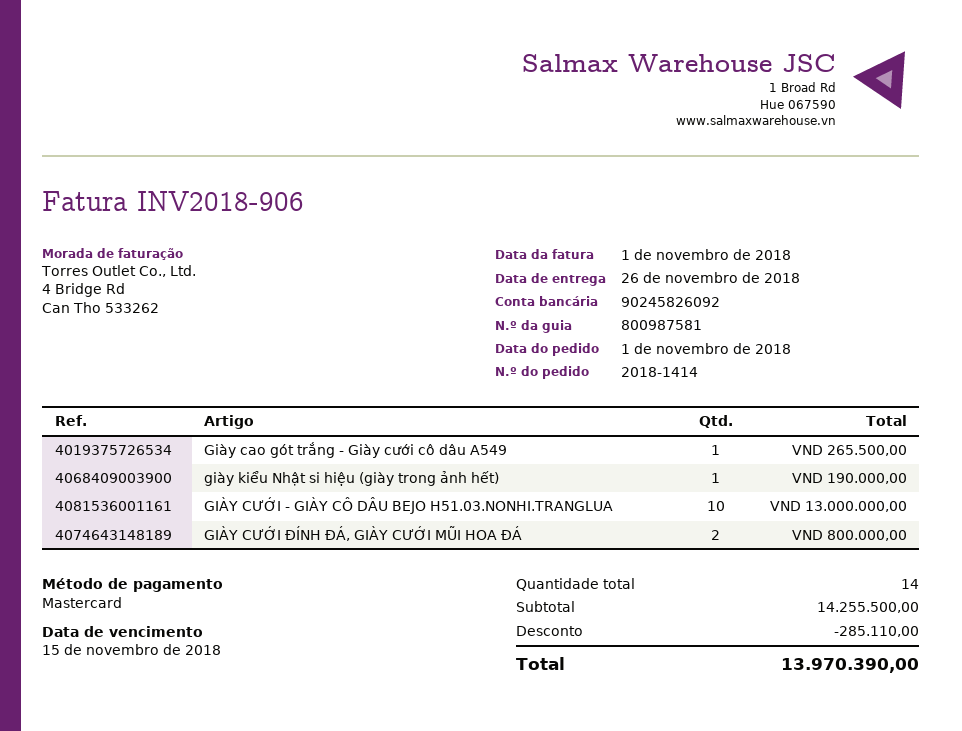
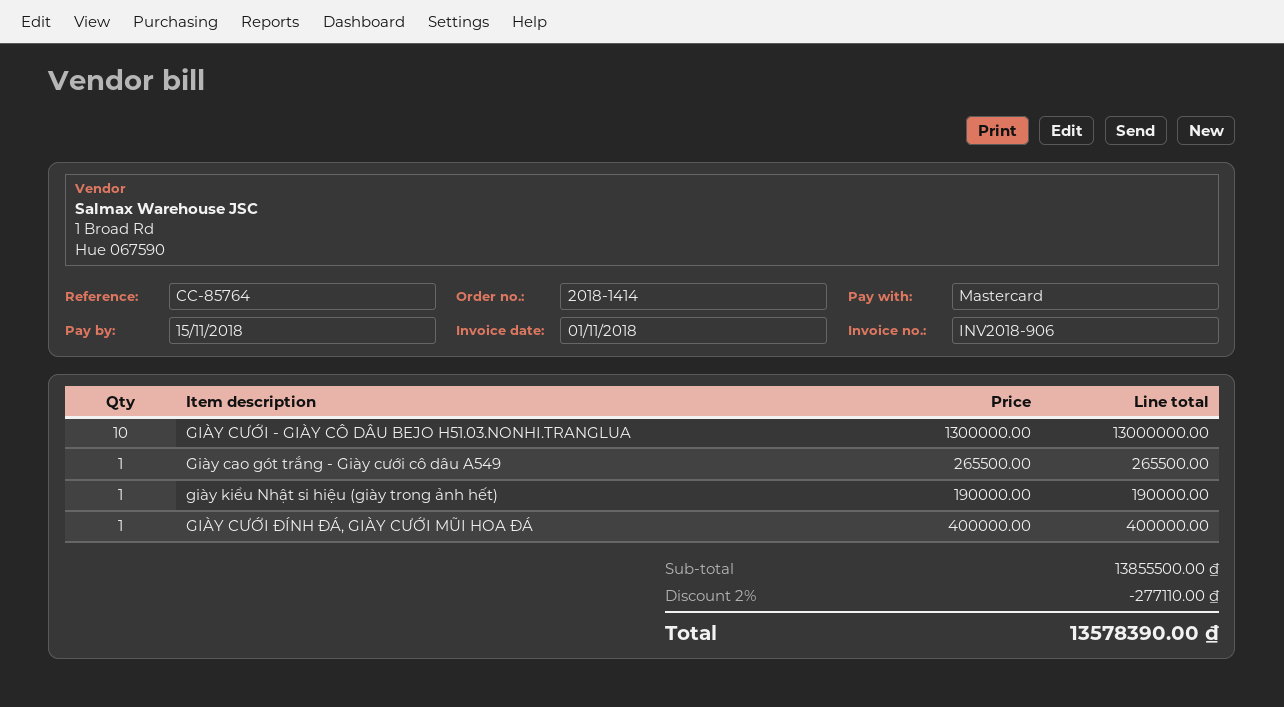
GIÀY CƯỚI ĐÍNH ĐÁ, GIÀY CƯỚI MŨI HOA ĐÁ: 2 for 800000.00 -> 1 for 400000.00
subtotal: 14255500.00 -> 13855500.00
discount: 285110.00 -> 277110.00
total: 13970390.00 -> 13578390.00

